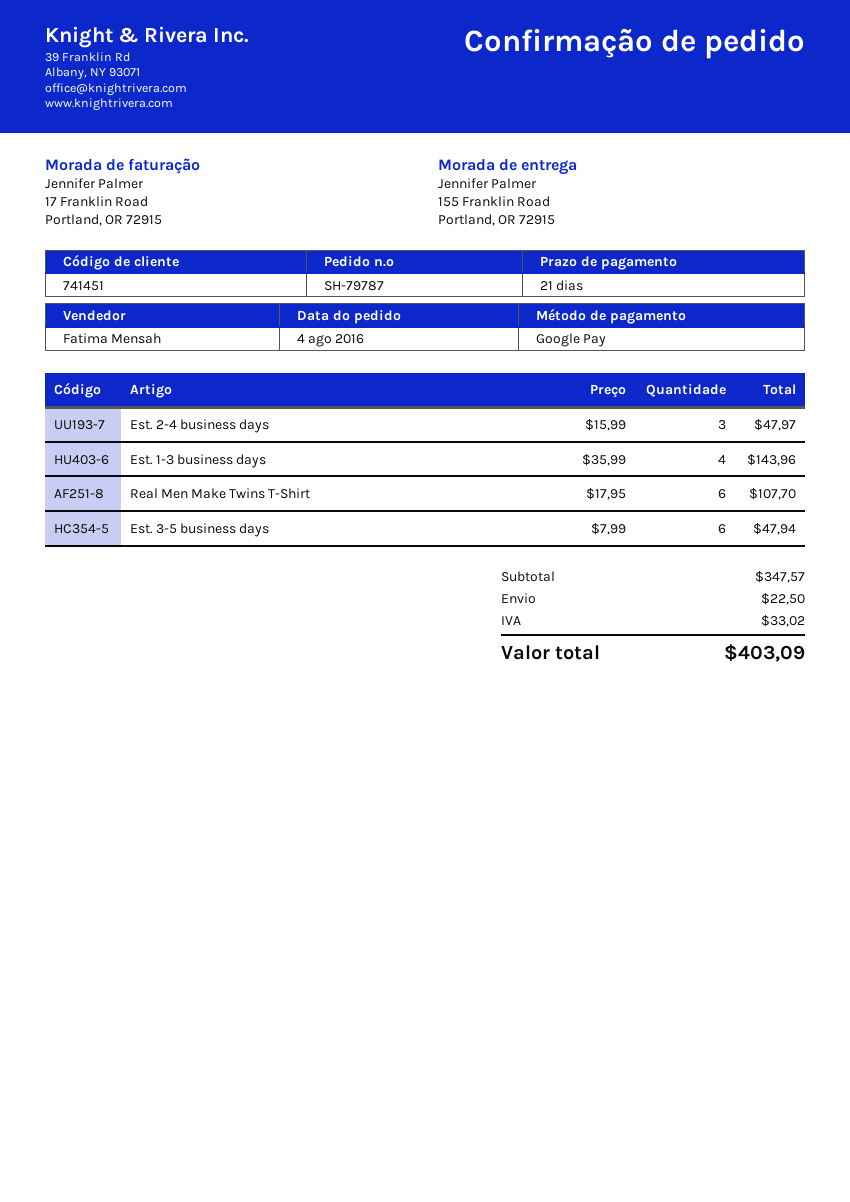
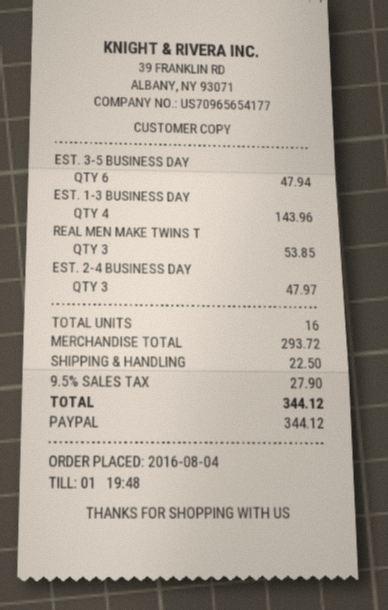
payment method: Google Pay -> PayPal
Real Men Make Twins T-Shirt: 6 for 107.70 -> 3 for 53.85
subtotal: 347.57 -> 293.72
tax: 33.02 -> 27.90
total: 403.09 -> 344.12

